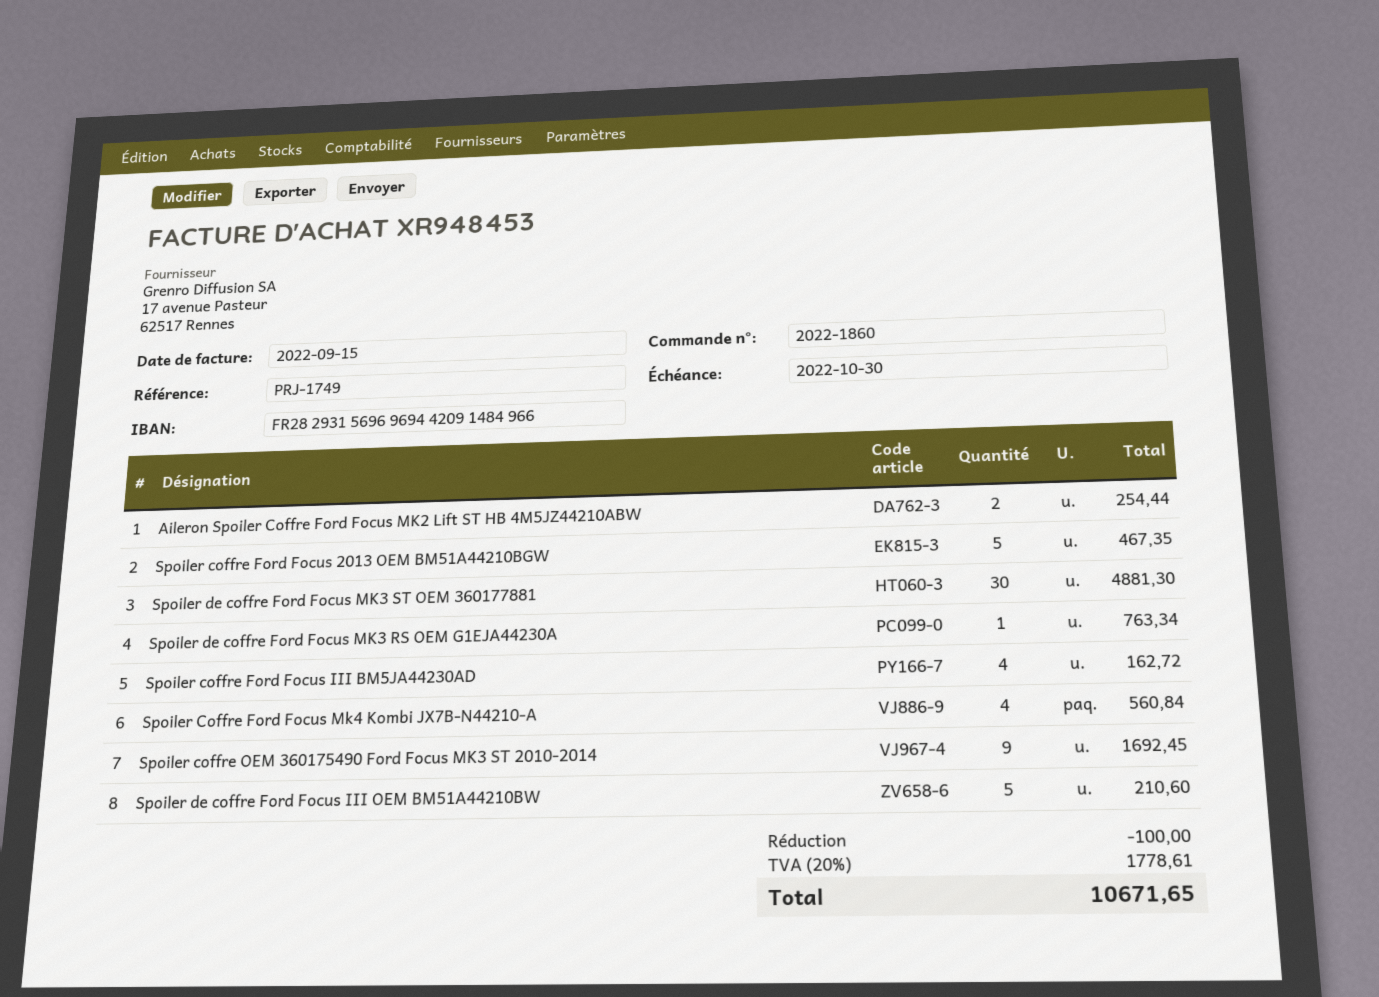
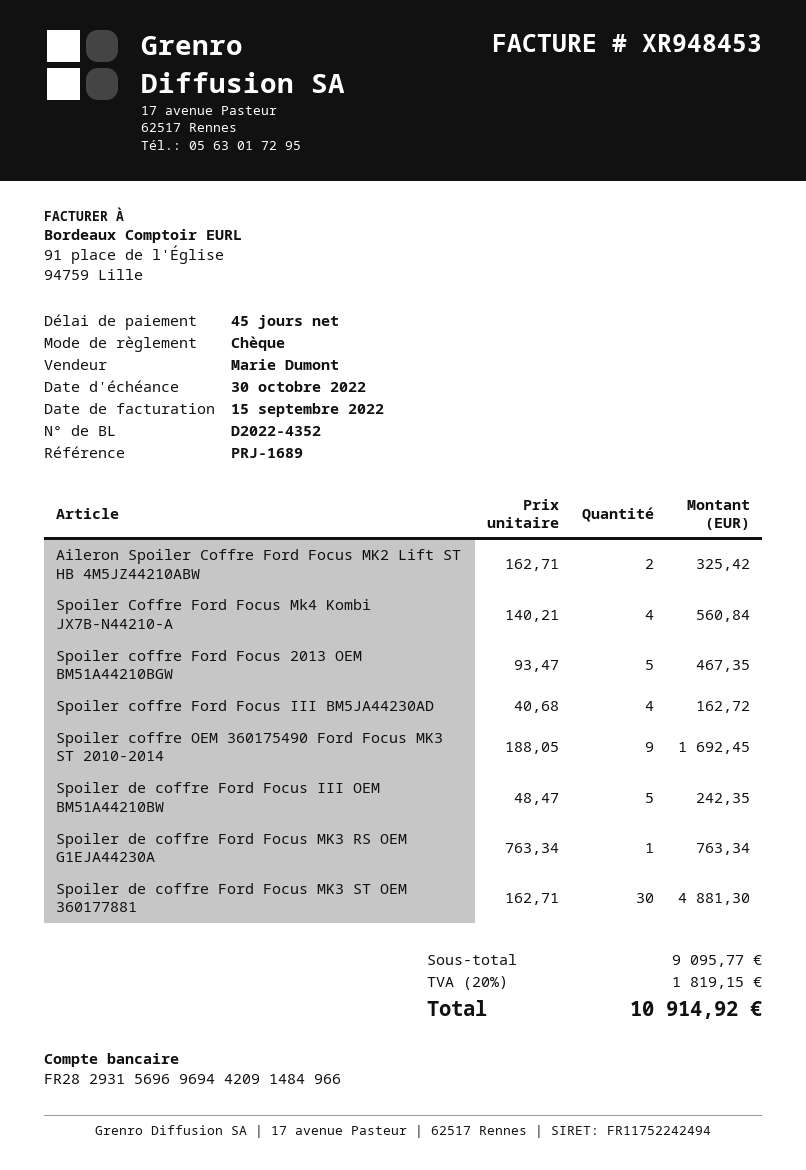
reference: PRJ-1749 -> PRJ-1689
Aileron Spoiler Coffre Ford Focus MK2 Lift ST HB 4M5JZ44210ABW: 2 for 254.44 -> 2 for 325.42
Spoiler de coffre Ford Focus III OEM BM51A44210BW: 5 for 210.60 -> 5 for 242.35
discount: 100.00 -> none
tax: 20% = 1778.61 -> 20% = 1819.15
total: 10671.65 -> 10914.92

